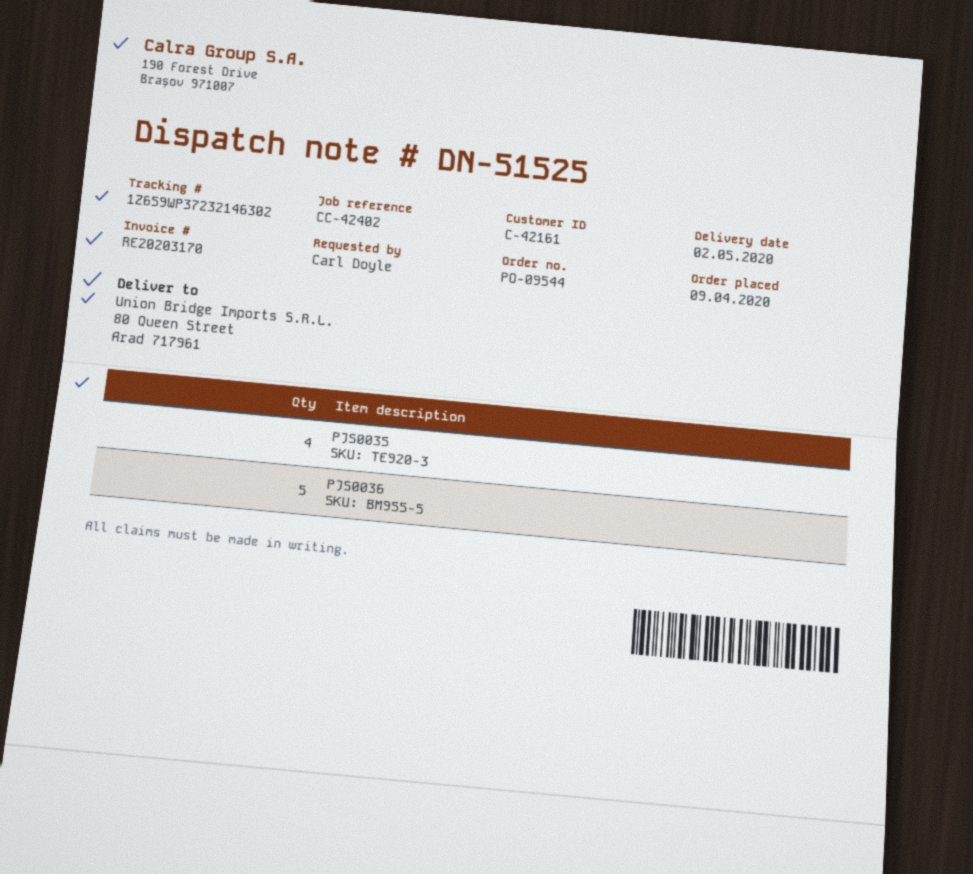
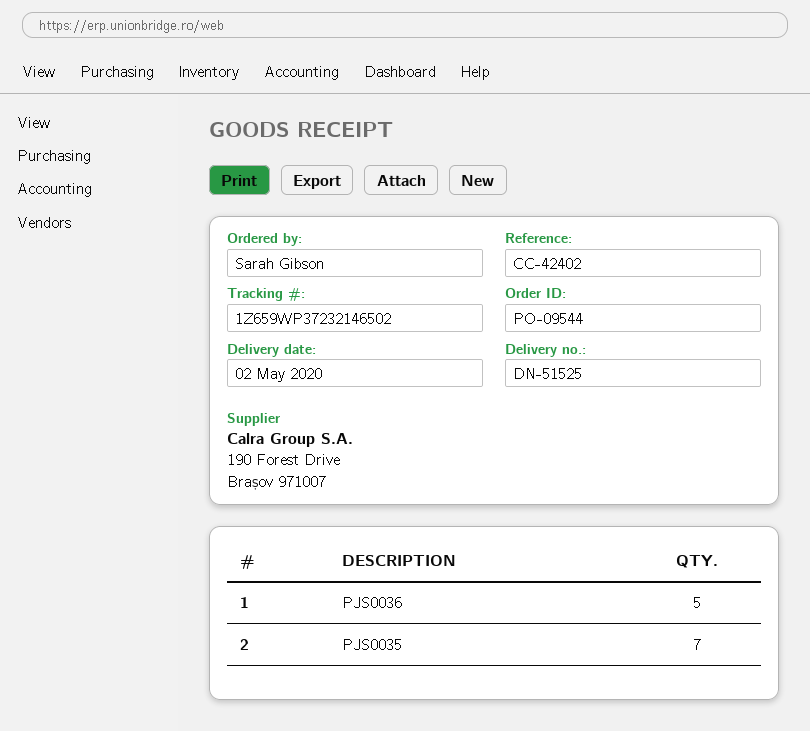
ordered by: Carl Doyle -> Sarah Gibson
tracking number: 1Z659WP37232146302 -> 1Z659WP37232146502
PJS0035: 4 -> 7

